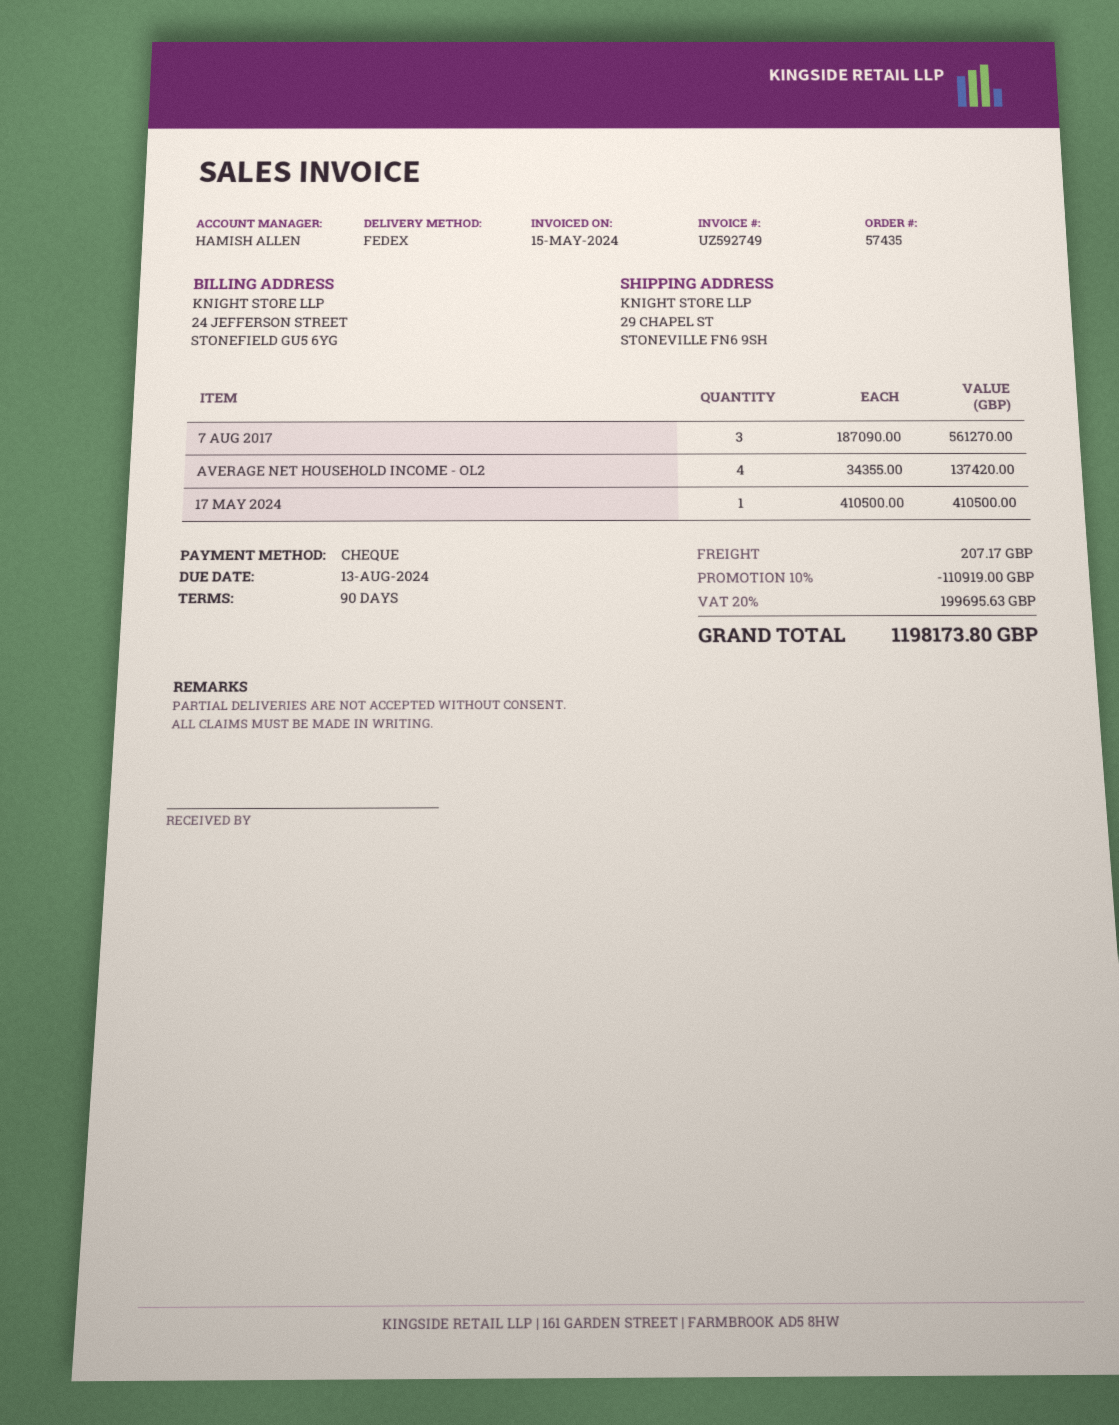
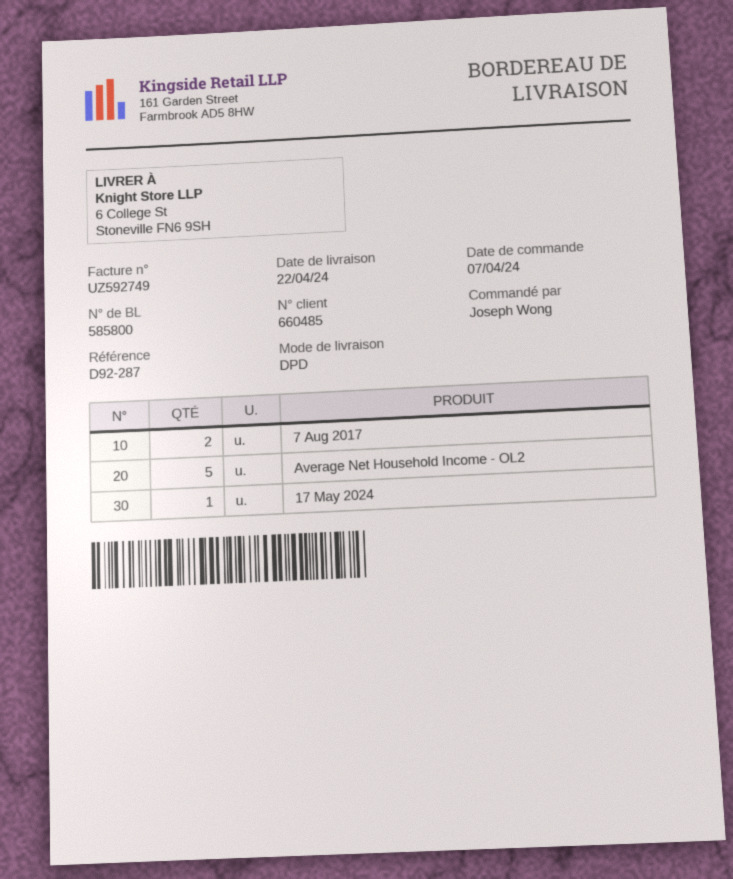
shipping method: FedEx -> DPD
ship to: 29 CHAPEL ST, STONEVILLE FN6 9SH -> 6 College St, Stoneville FN6 9SH
7 AUG 2017: 3 -> 2
AVERAGE NET HOUSEHOLD INCOME - OL2: 4 -> 5

